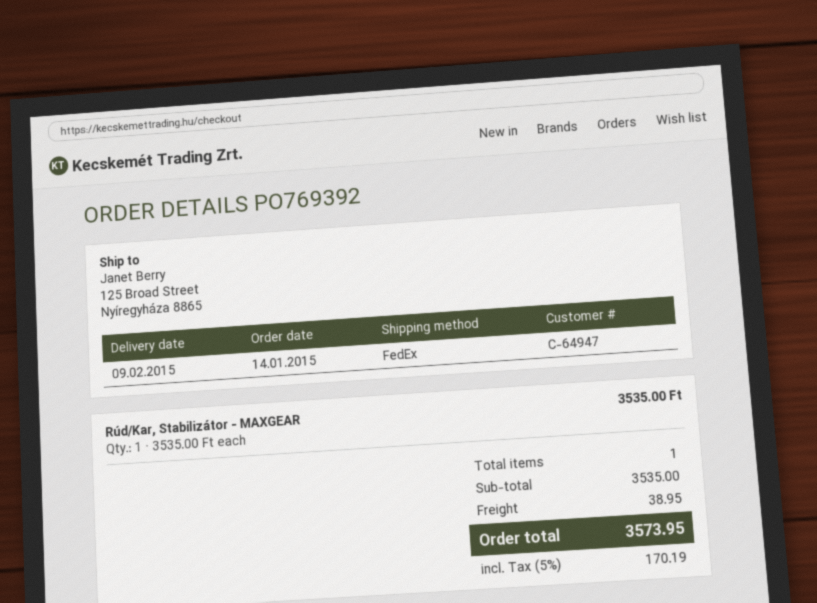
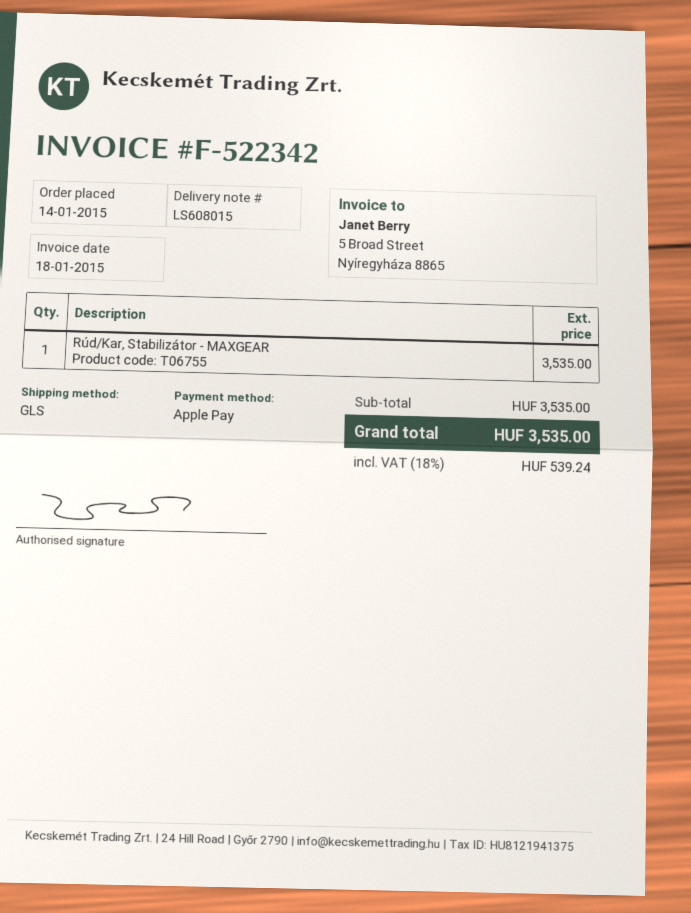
shipping method: FedEx -> GLS
shipping: 38.95 -> none
tax: 5% = 170.19 -> 18% = 539.24
total: 3573.95 -> 3535.00

